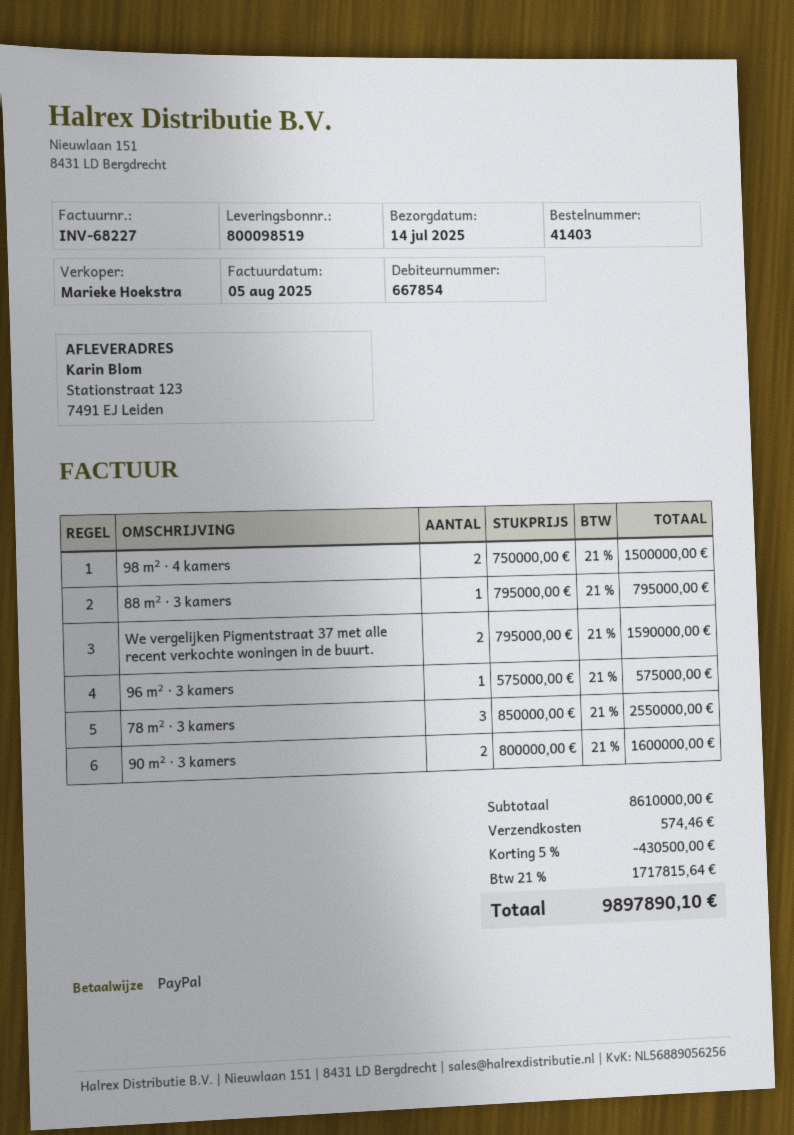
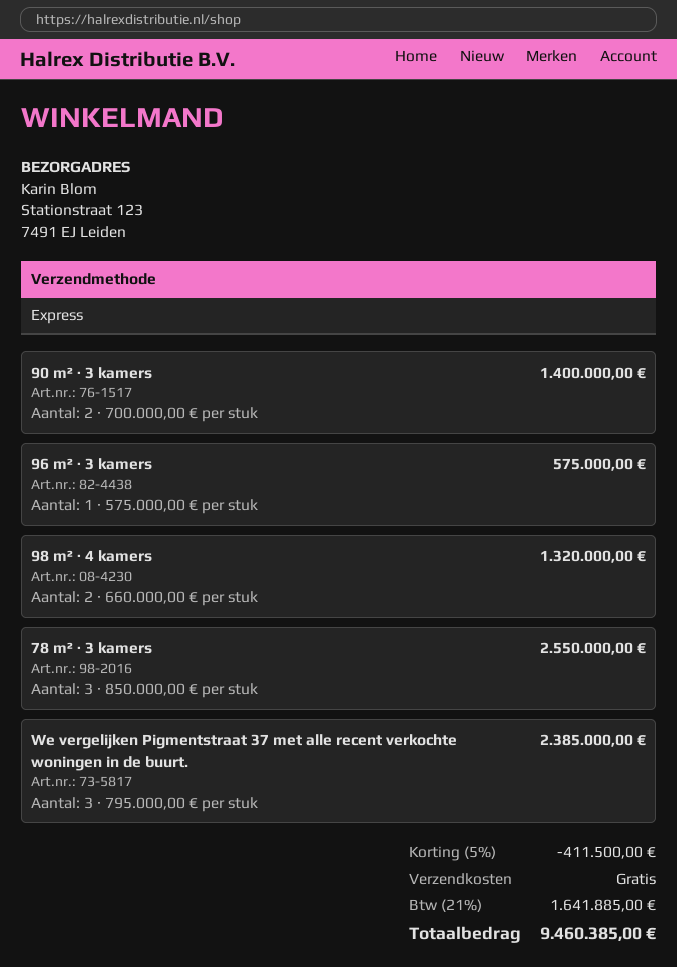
98 m² · 4 kamers: 2 x 750000.00 = 1500000.00 -> 2 x 660000.00 = 1320000.00
88 m² · 3 kamers: 1 x 795000.00 = 795000.00 -> none
We vergelijken Pigmentstraat 37 met alle recent verkochte woningen in de buurt.: 2 x 795000.00 = 1590000.00 -> 3 x 795000.00 = 2385000.00
90 m² · 3 kamers: 2 x 800000.00 = 1600000.00 -> 2 x 700000.00 = 1400000.00
discount: 5% = 430500.00 -> 5% = 411500.00
shipping: 574.46 -> 0.00
tax: 21% = 1717815.64 -> 21% = 1641885.00
total: 9897890.10 -> 9460385.00

